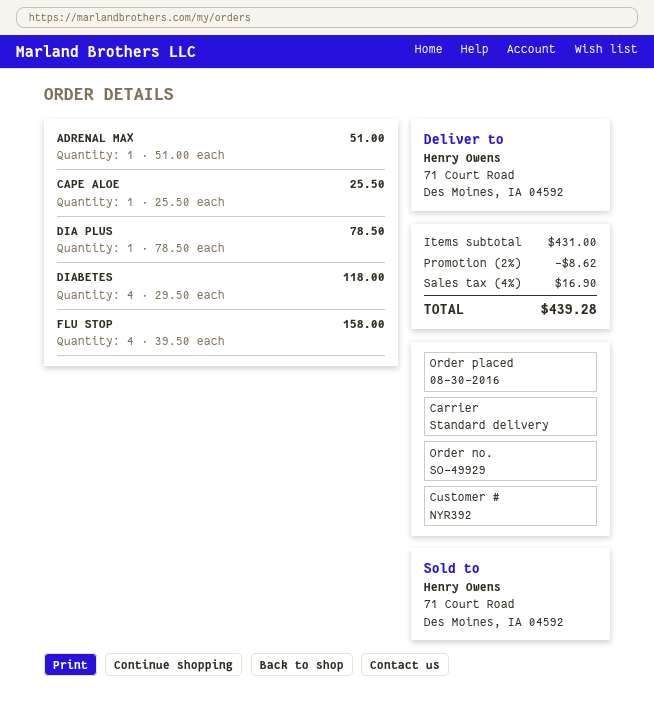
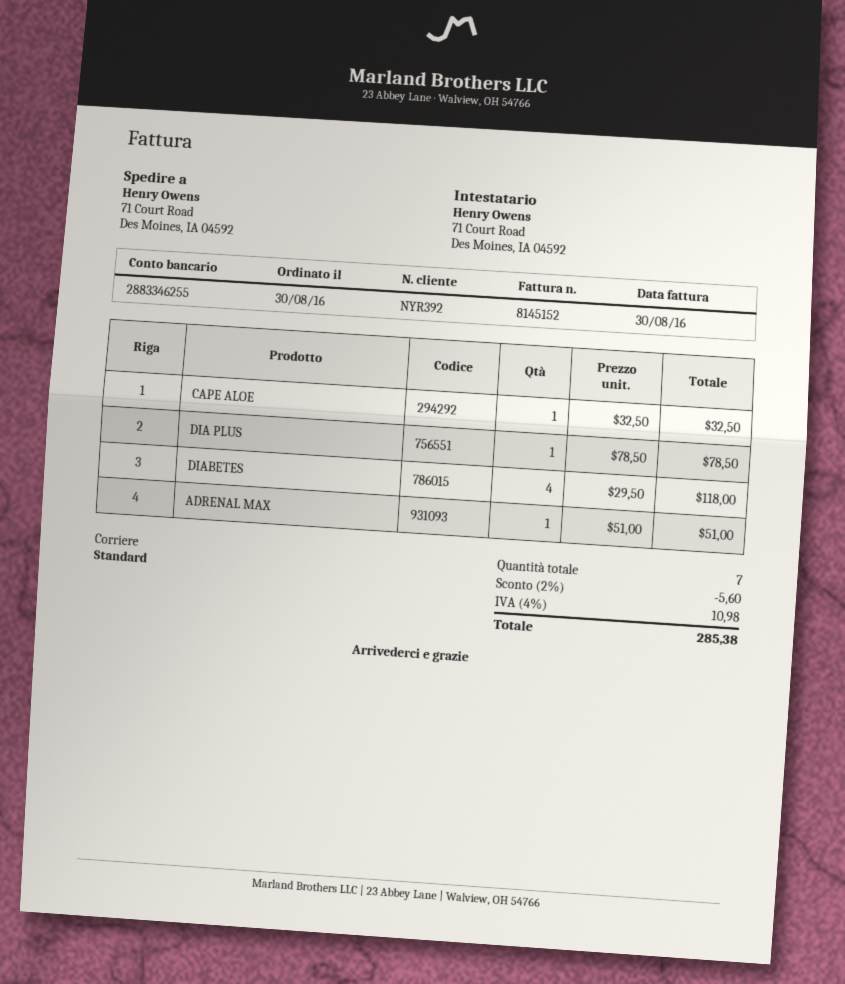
CAPE ALOE: 1 x 25.50 = 25.50 -> 1 x 32.50 = 32.50
FLU STOP: 4 x 39.50 = 158.00 -> none
discount: 2% = 8.62 -> 2% = 5.60
tax: 4% = 16.90 -> 4% = 10.98
total: 439.28 -> 285.38

